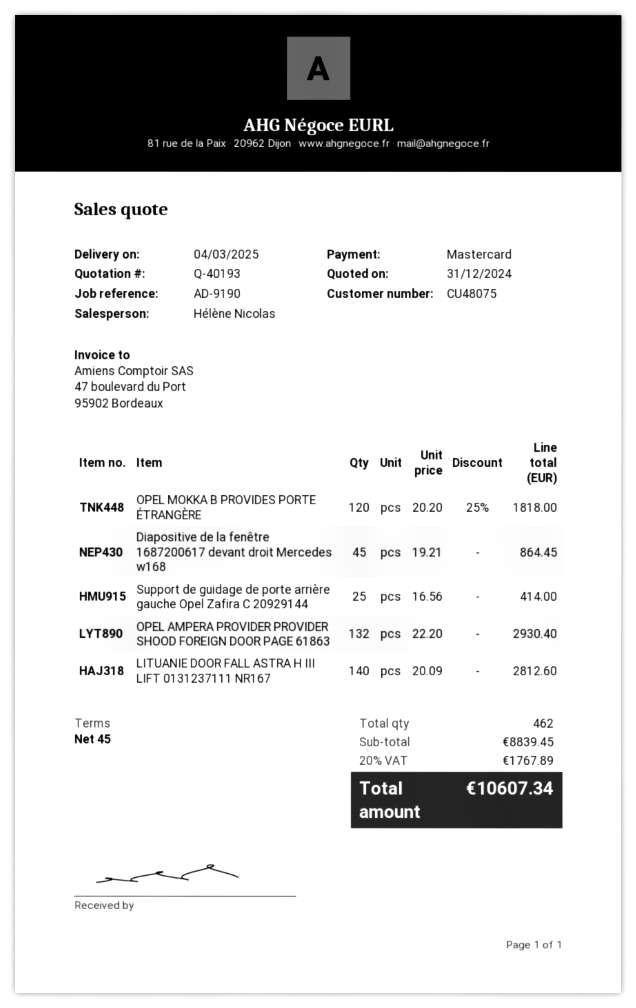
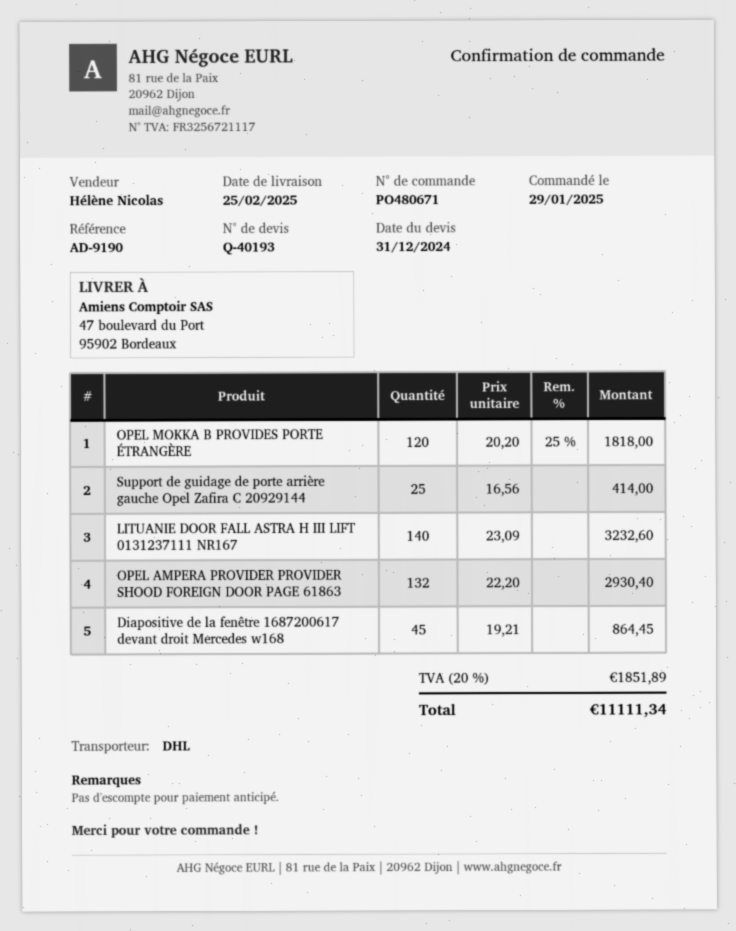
delivery date: 2025-03-04 -> 2025-02-25
LITUANIE DOOR FALL ASTRA H III LIFT 0131237111 NR167: 140 x 20.09 = 2812.60 -> 140 x 23.09 = 3232.60
tax: 20% = 1767.89 -> 20% = 1851.89
total: 10607.34 -> 11111.34

